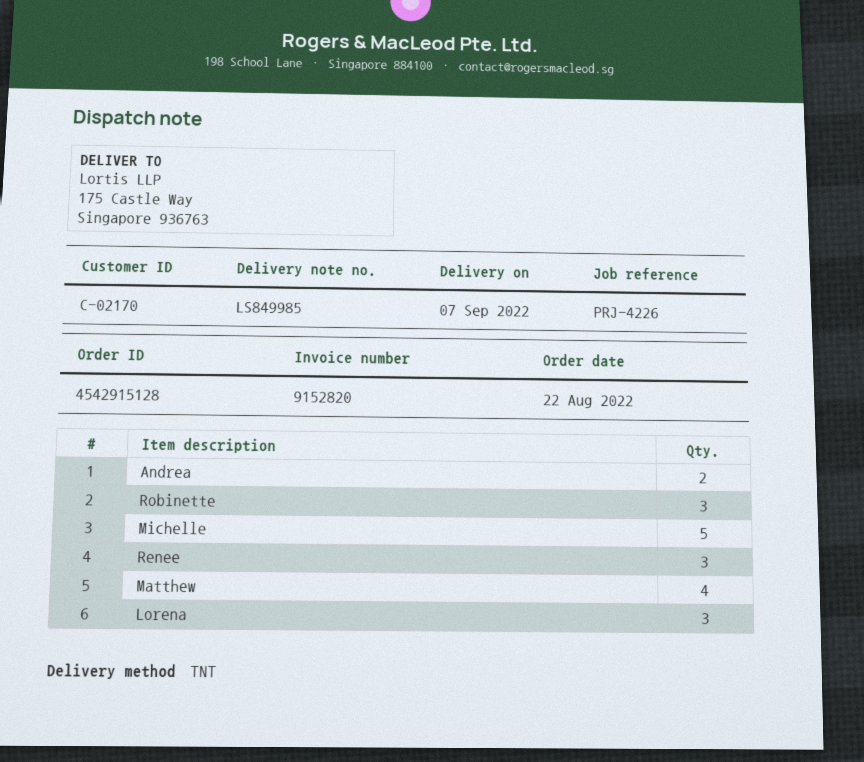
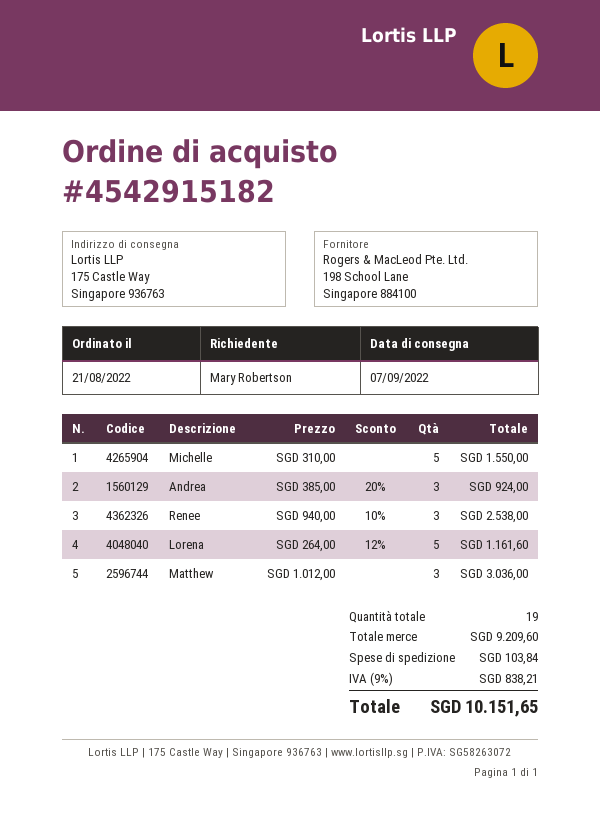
order number: 4542915128 -> 4542915182
order date: 2022-08-22 -> 2022-08-21
Andrea: 2 -> 3
Robinette: 3 -> none
Matthew: 4 -> 3
Lorena: 3 -> 5

